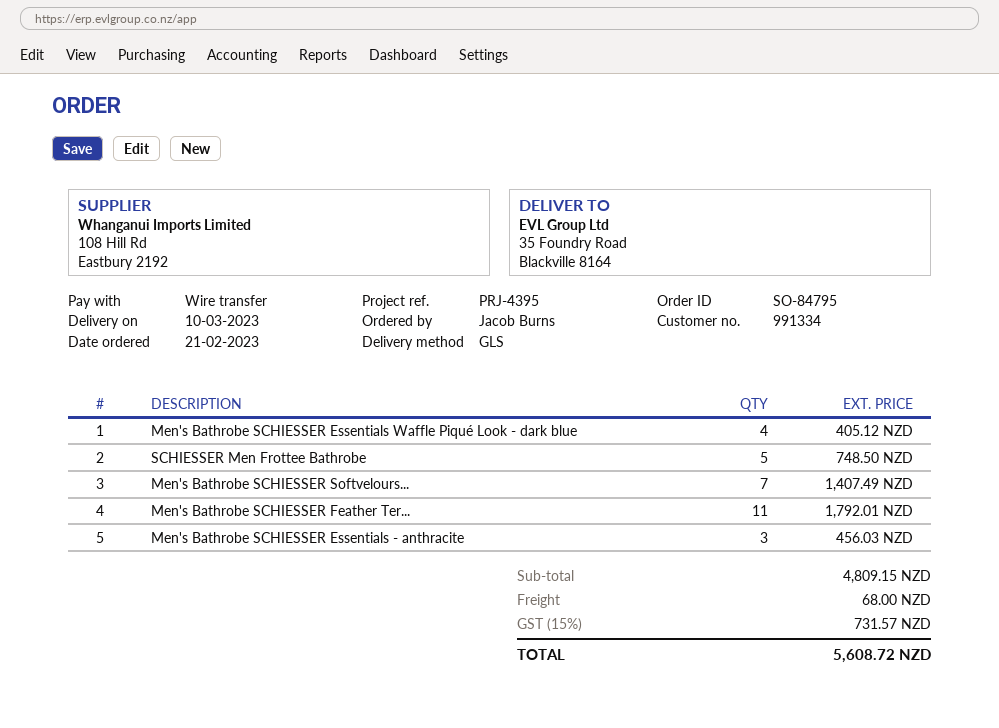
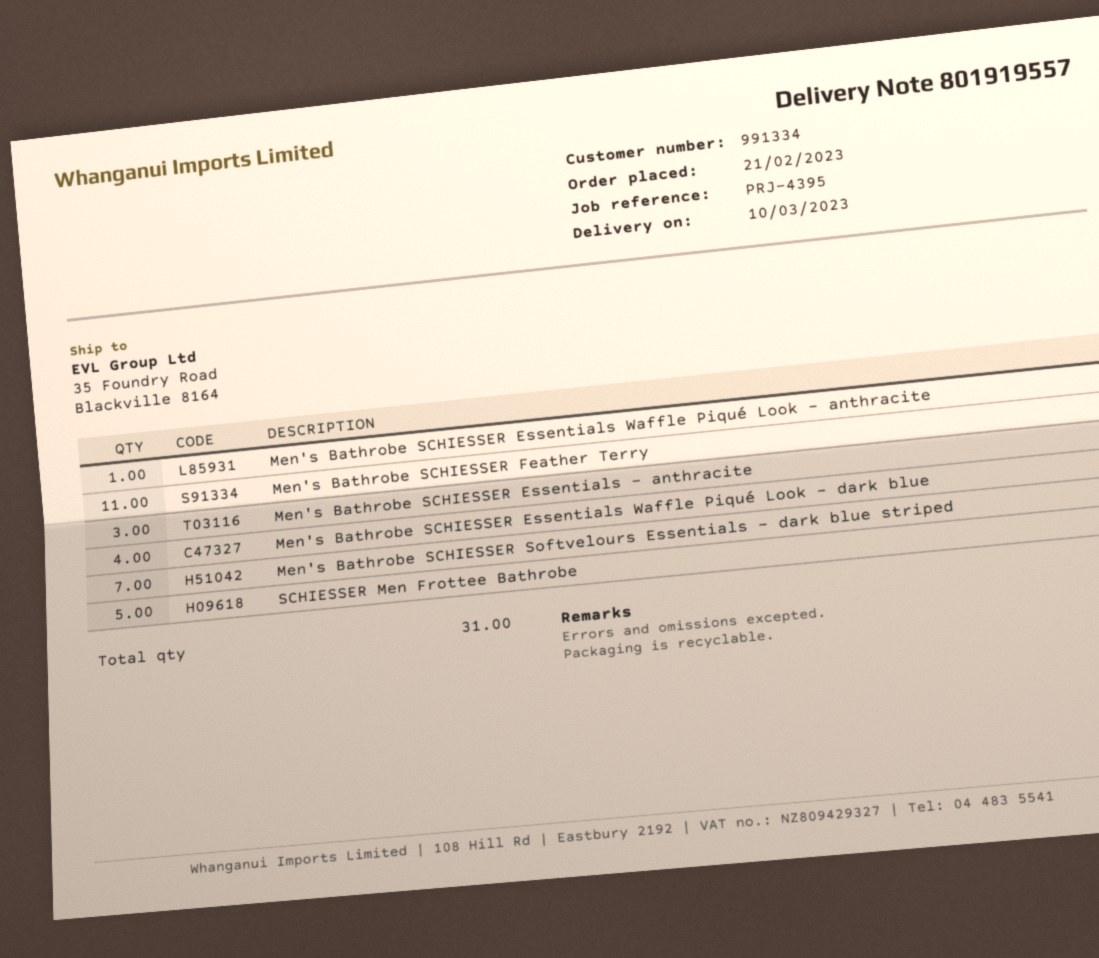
Men's Bathrobe SCHIESSER Essentials Waffle Piqué Look - anthracite: none -> 1

